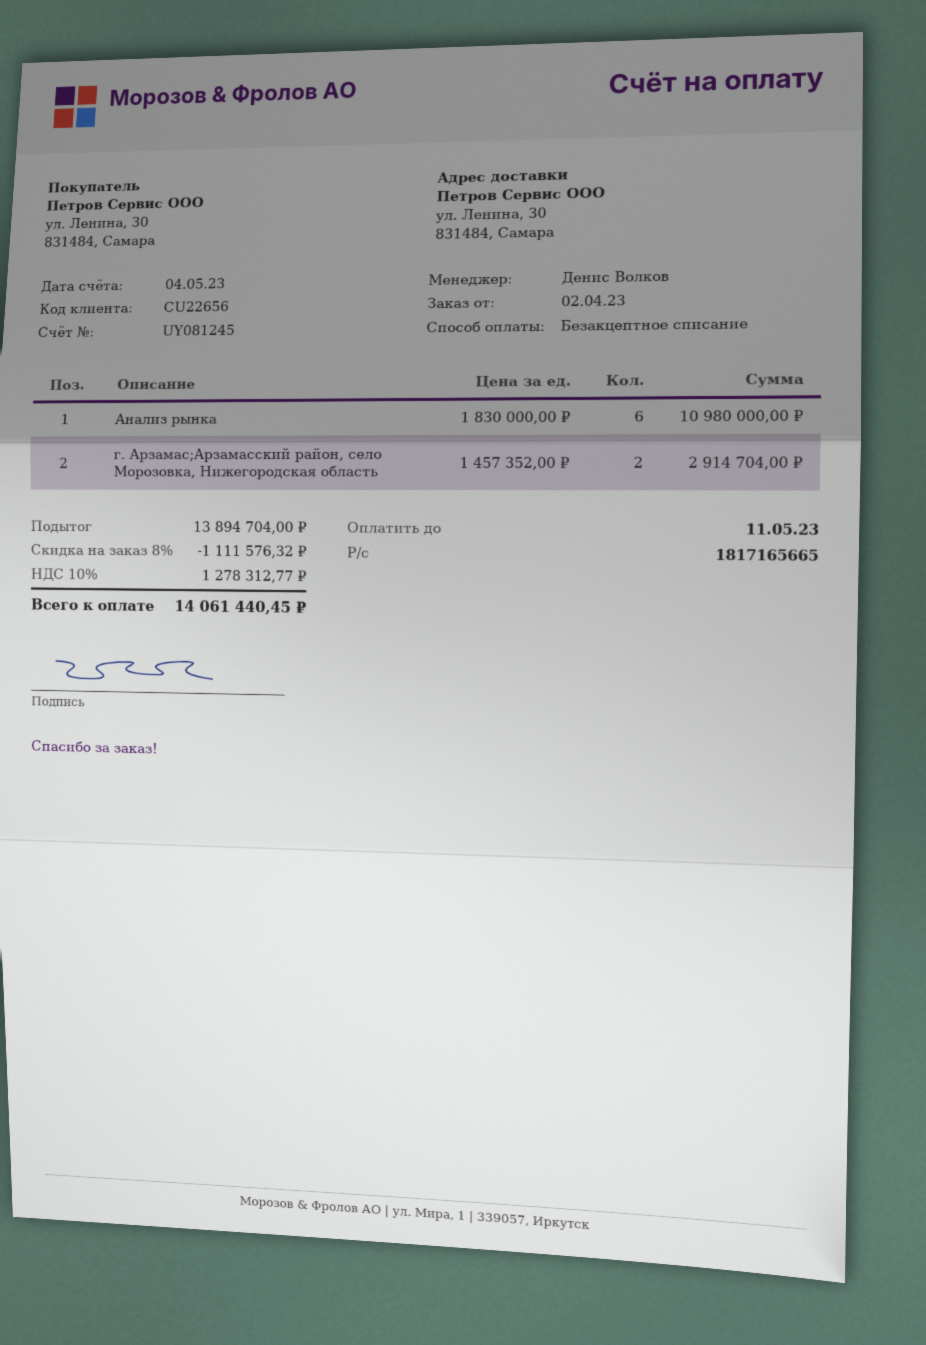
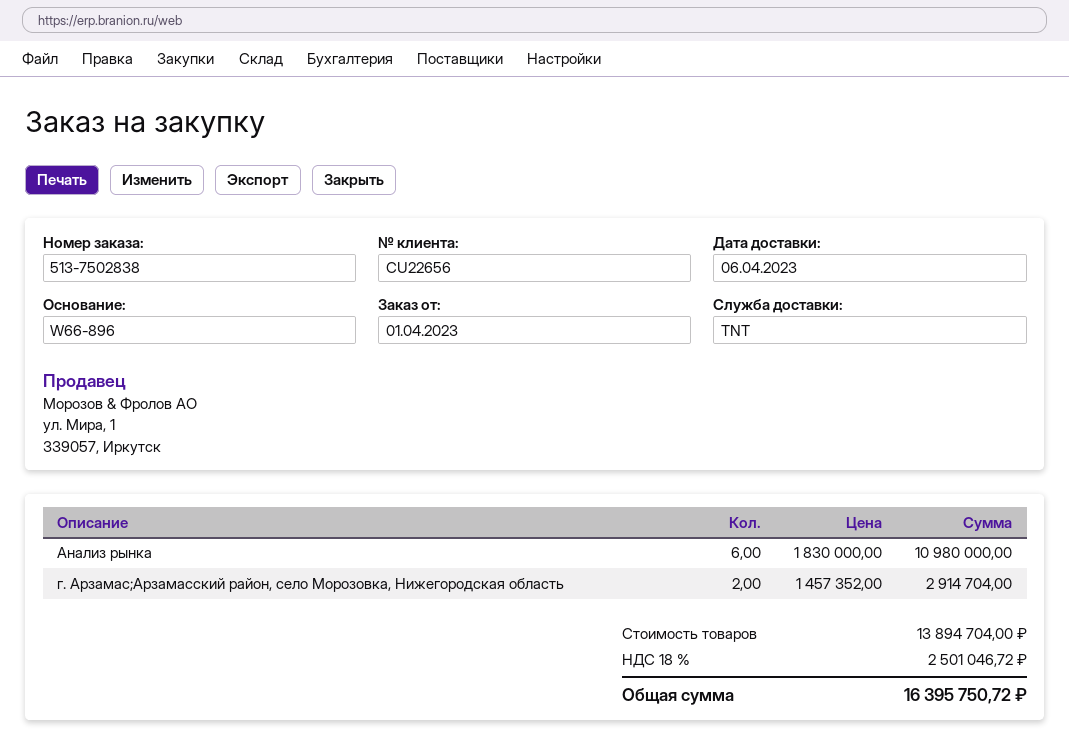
order date: 2023-04-02 -> 2023-04-01
discount: 8% = 1111576.32 -> none
tax: 10% = 1278312.77 -> 18% = 2501046.72
total: 14061440.45 -> 16395750.72

